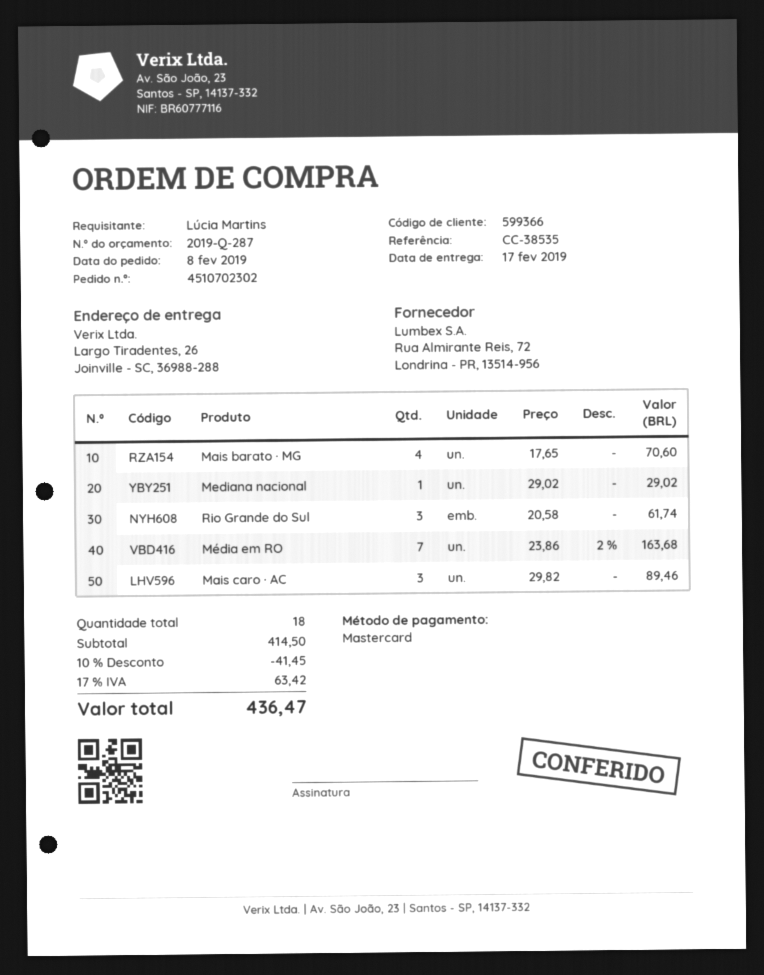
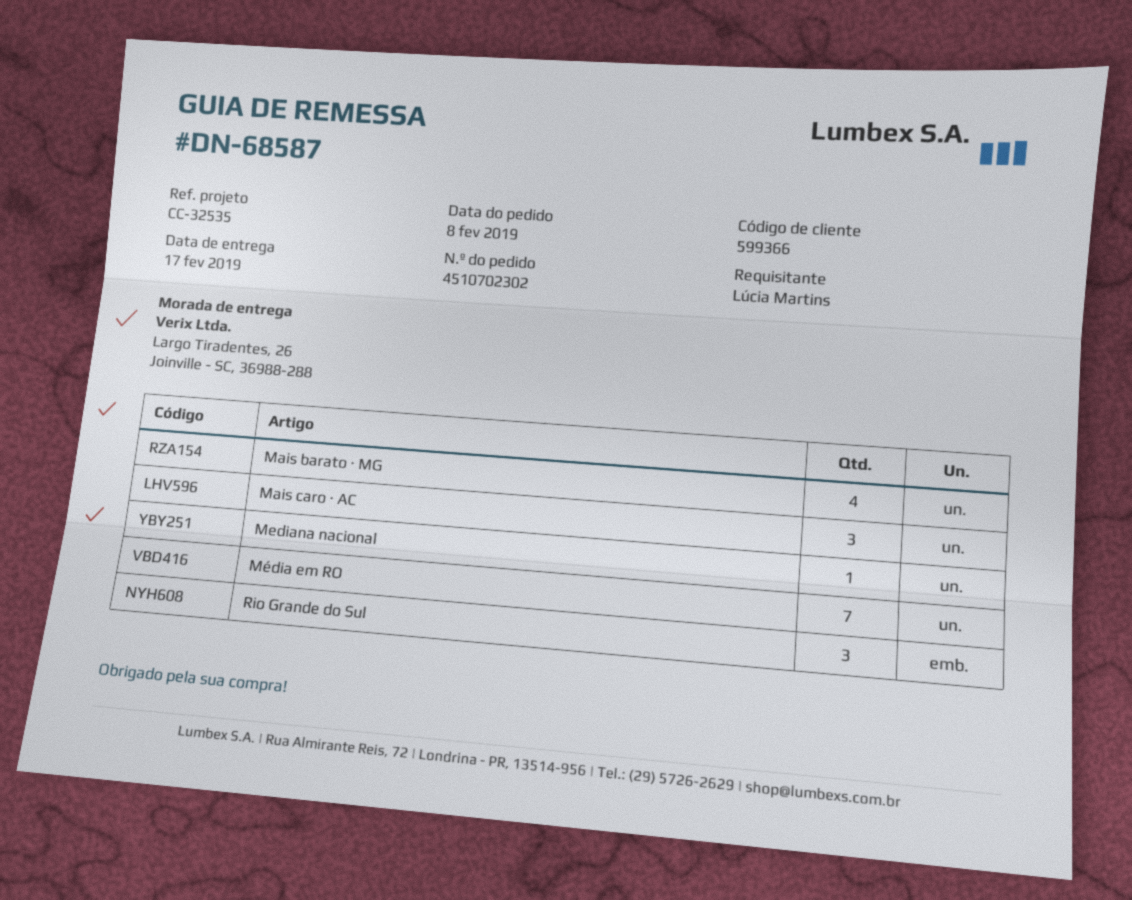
reference: CC-38535 -> CC-32535

